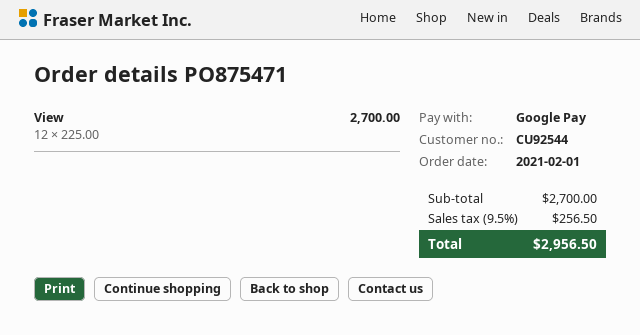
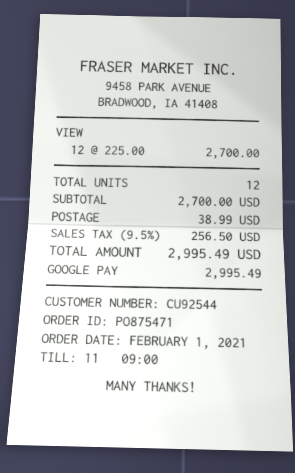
shipping: none -> 38.99
total: 2956.50 -> 2995.49

